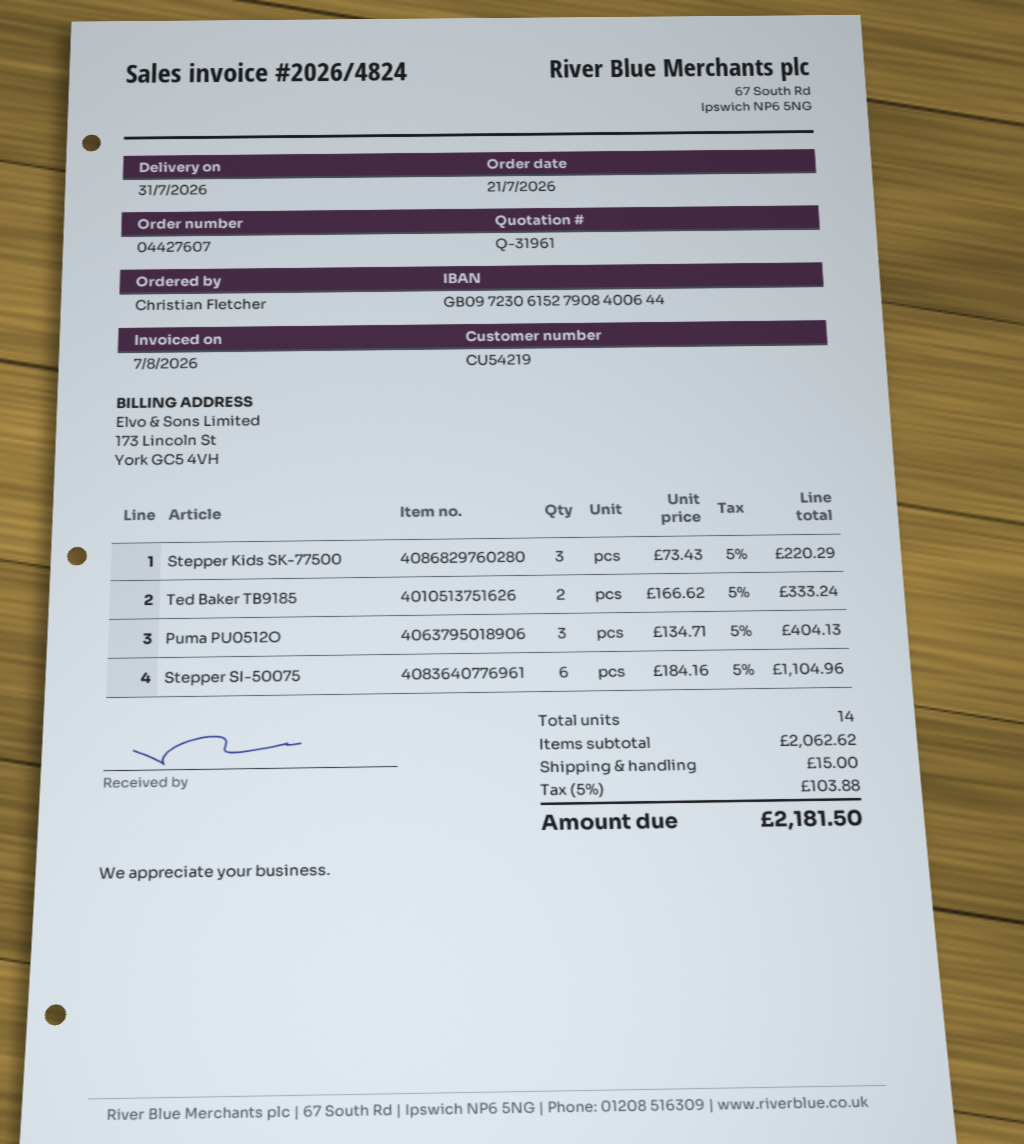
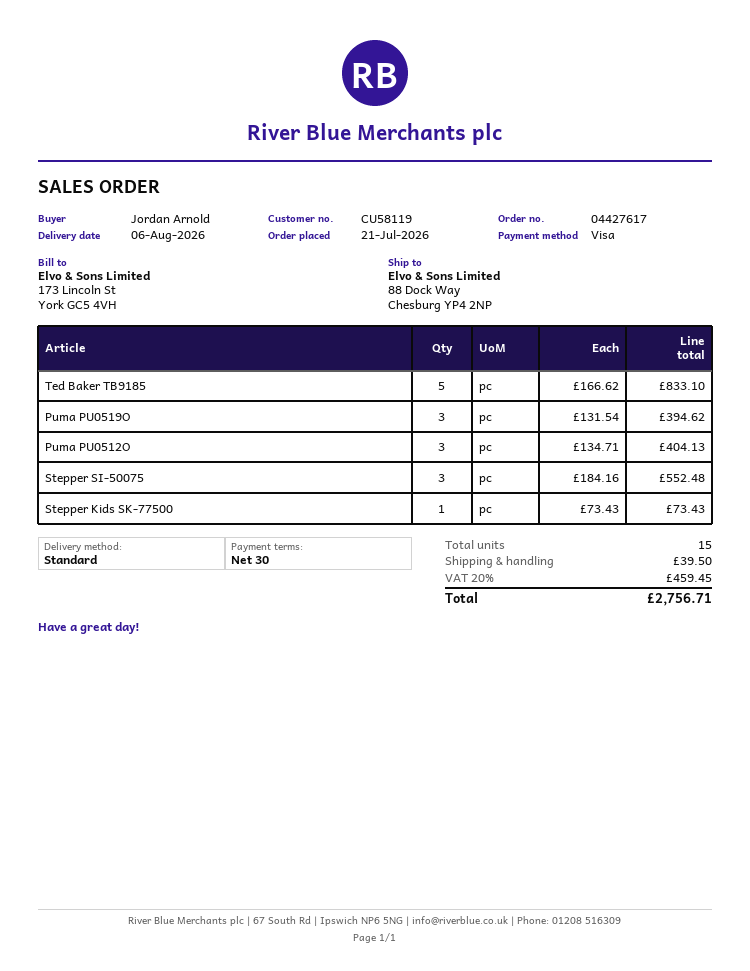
order number: 04427607 -> 04427617
delivery date: 2026-07-31 -> 2026-08-06
customer number: CU54219 -> CU58119
ordered by: Christian Fletcher -> Jordan Arnold
Stepper Kids SK-77500: 3 x 73.43 = 220.29 -> 1 x 73.43 = 73.43
Ted Baker TB9185: 2 x 166.62 = 333.24 -> 5 x 166.62 = 833.10
Stepper SI-50075: 6 x 184.16 = 1104.96 -> 3 x 184.16 = 552.48
Puma PU0519O: none -> 3 x 131.54 = 394.62
total quantity: 14 -> 15
shipping: 15.00 -> 39.50
tax: 5% = 103.88 -> 20% = 459.45
total: 2181.50 -> 2756.71

